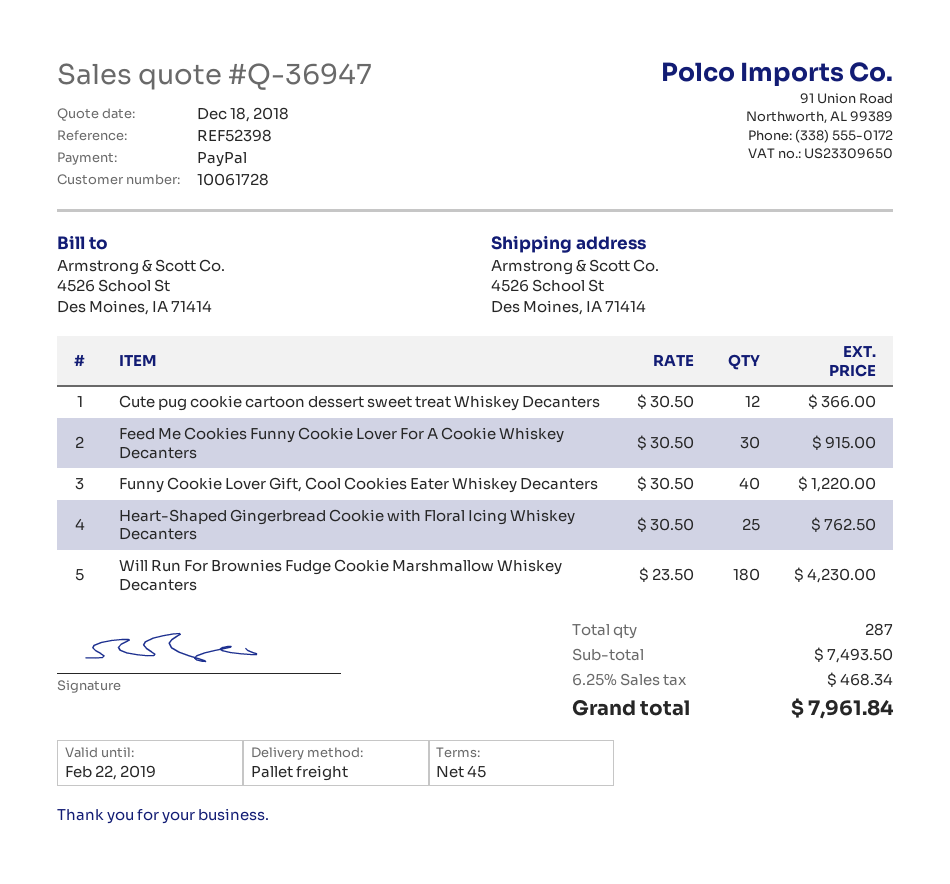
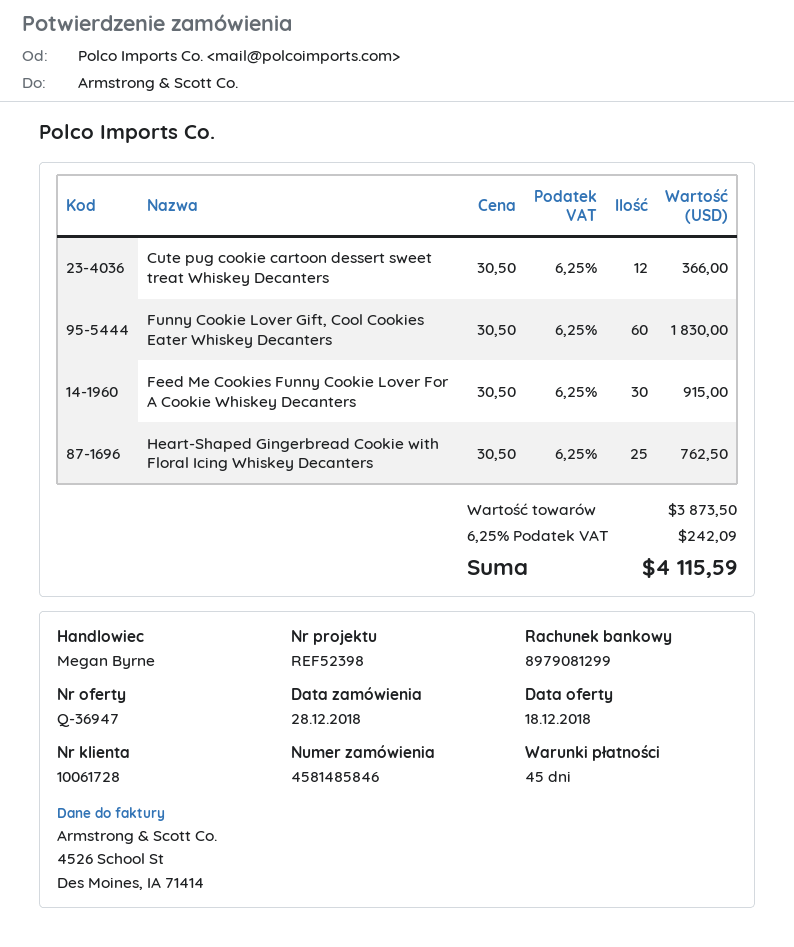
Funny Cookie Lover Gift, Cool Cookies Eater Whiskey Decanters: 40 x 30.50 = 1220.00 -> 60 x 30.50 = 1830.00
Will Run For Brownies Fudge Cookie Marshmallow Whiskey Decanters: 180 x 23.50 = 4230.00 -> none
subtotal: 7493.50 -> 3873.50
tax: 6.25% = 468.34 -> 6.25% = 242.09
total: 7961.84 -> 4115.59

